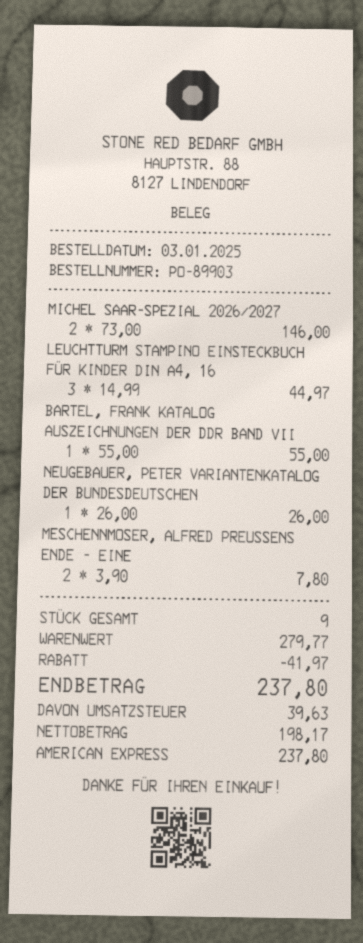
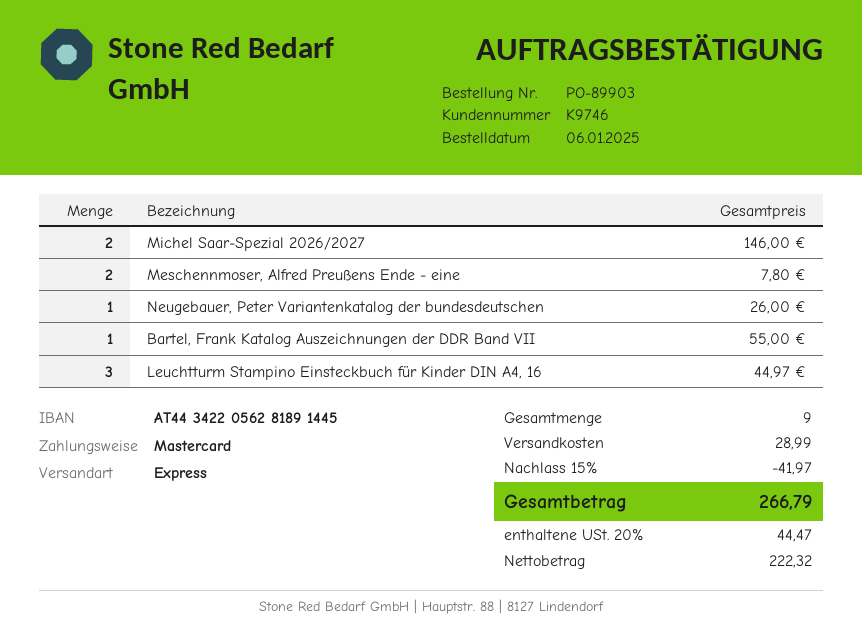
order date: 2025-01-03 -> 2025-01-06
payment method: American Express -> Mastercard
shipping: none -> 28.99
net: 198.17 -> 222.32
tax: 39.63 -> 44.47
total: 237.80 -> 266.79

